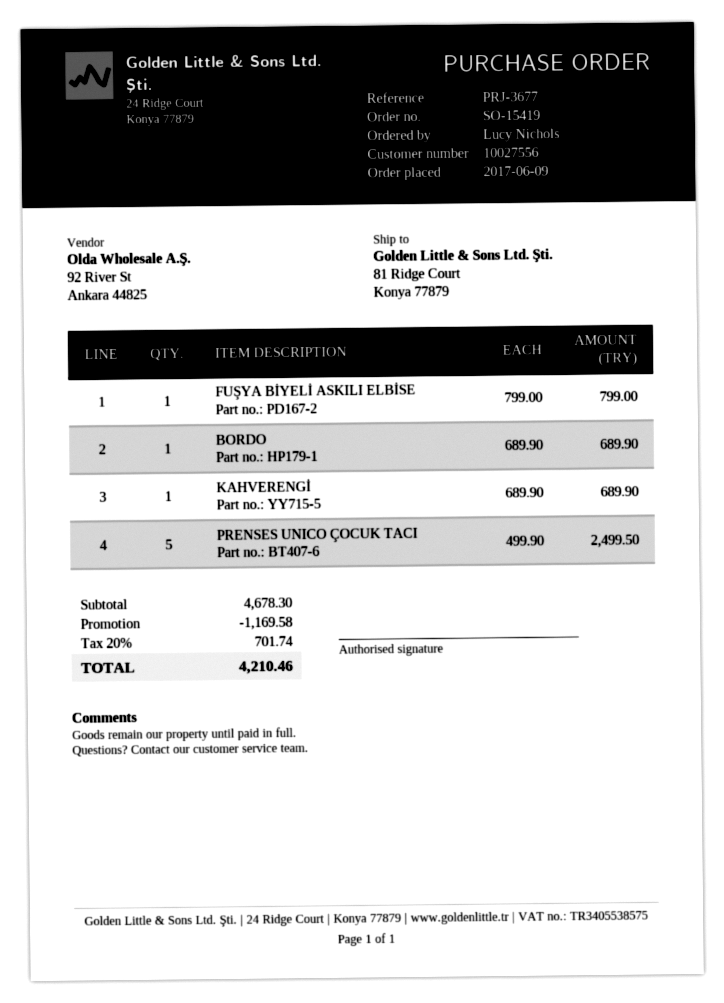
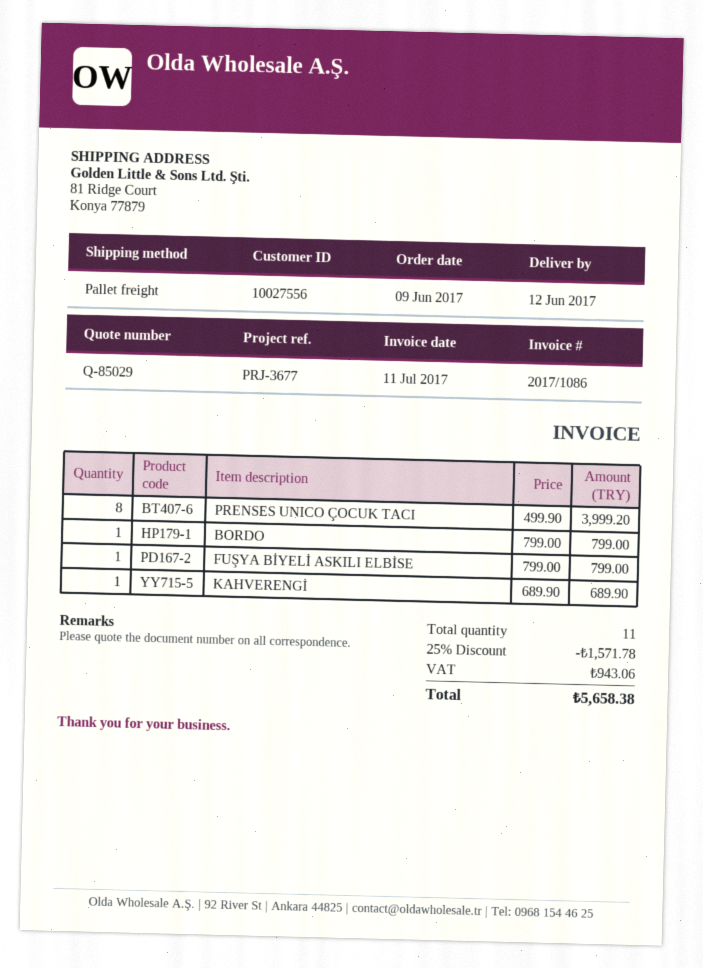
BORDO: 1 x 689.90 = 689.90 -> 1 x 799.00 = 799.00
PRENSES UNICO ÇOCUK TACI: 5 x 499.90 = 2499.50 -> 8 x 499.90 = 3999.20
discount: 1169.58 -> 1571.78
tax: 701.74 -> 943.06
total: 4210.46 -> 5658.38

